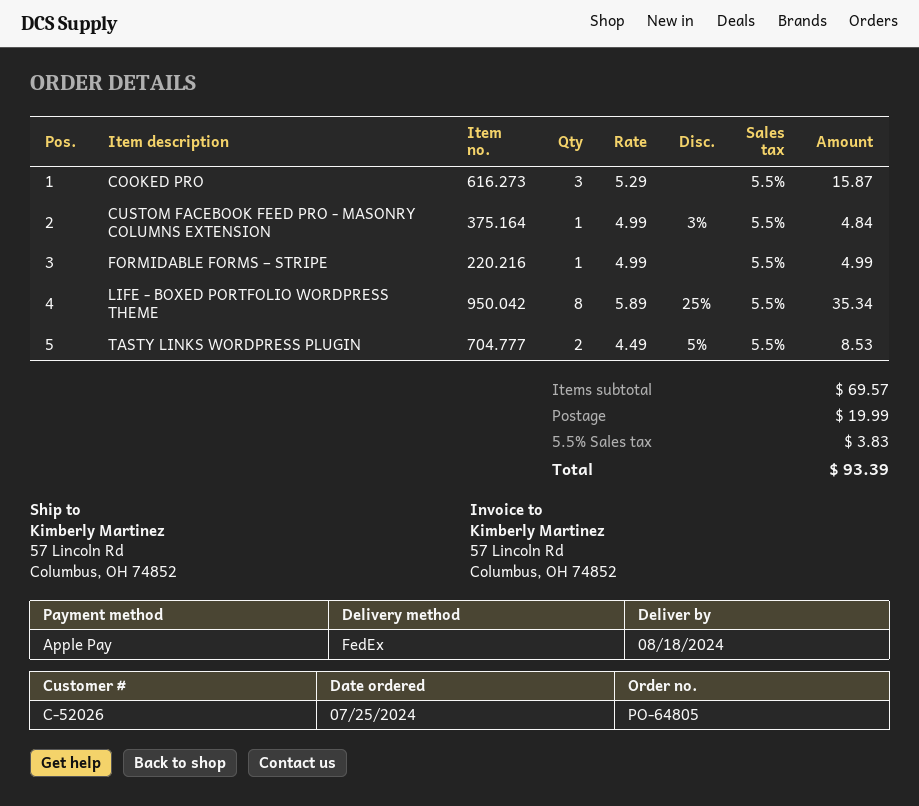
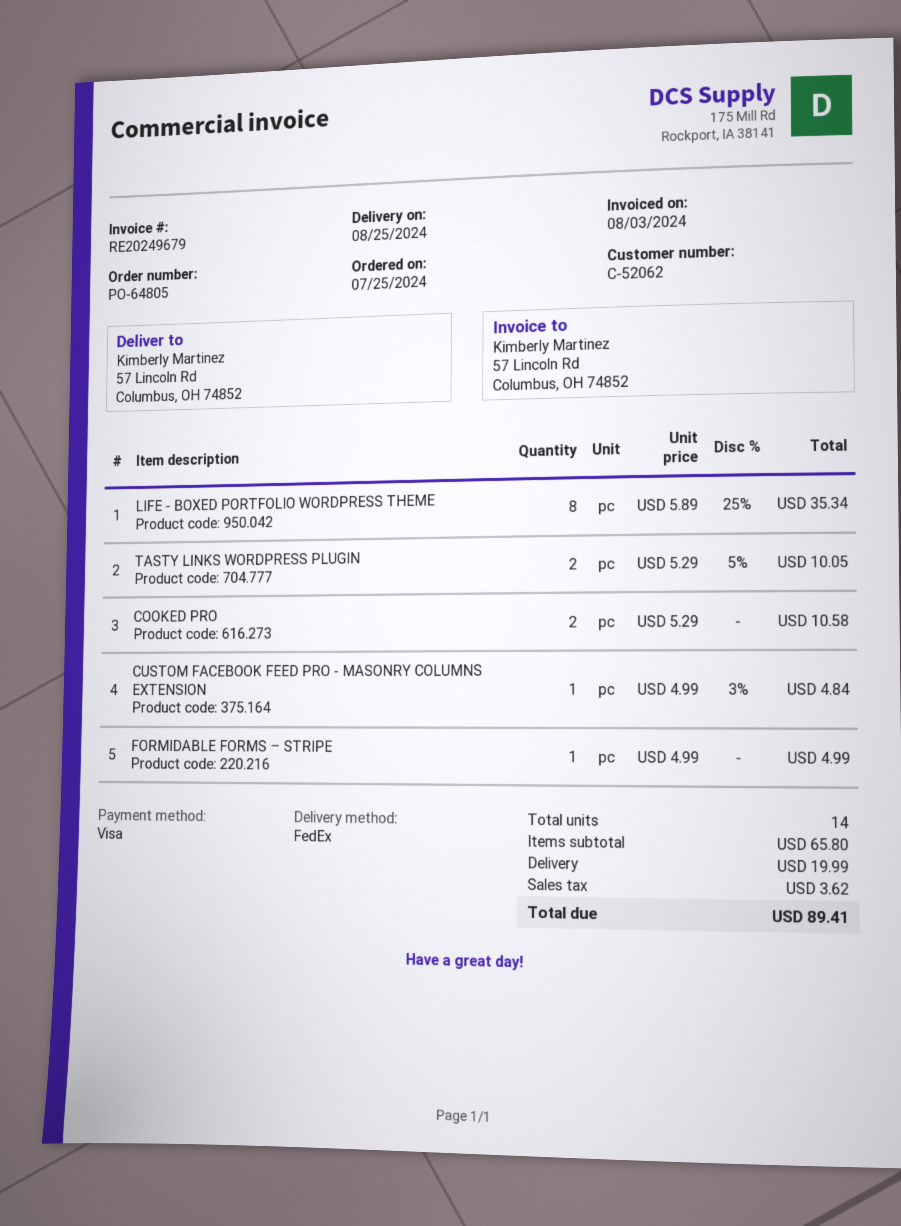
delivery date: 2024-08-18 -> 2024-08-25
customer number: C-52026 -> C-52062
payment method: Apple Pay -> Visa
COOKED PRO: 3 x 5.29 = 15.87 -> 2 x 5.29 = 10.58
TASTY LINKS WORDPRESS PLUGIN: 2 x 4.49 - 5% = 8.53 -> 2 x 5.29 - 5% = 10.05
subtotal: 69.57 -> 65.80
tax: 3.83 -> 3.62
total: 93.39 -> 89.41

